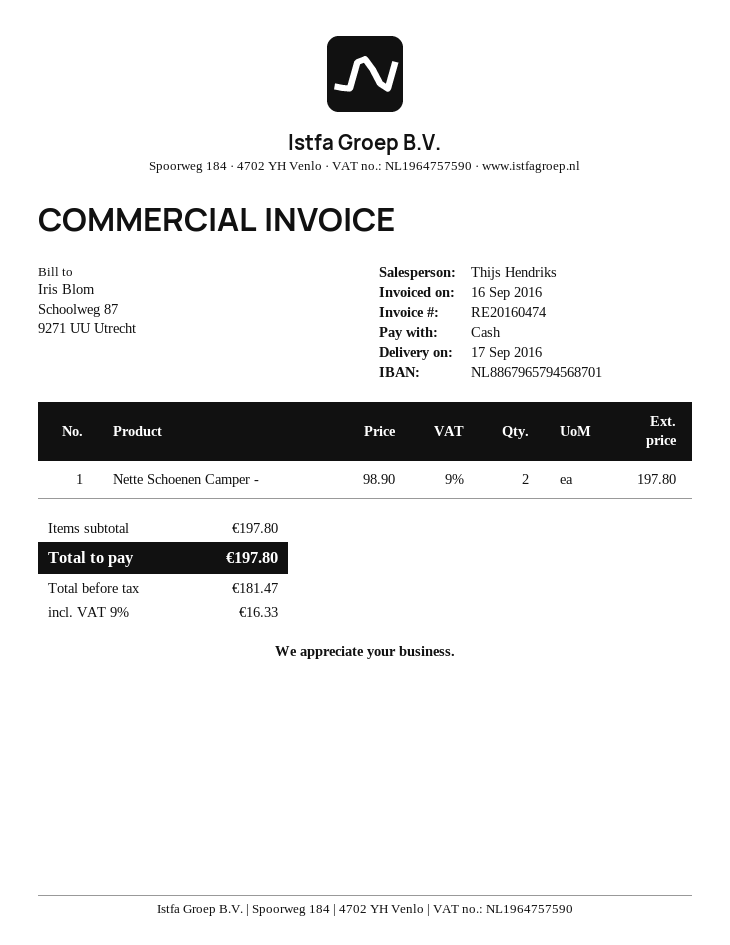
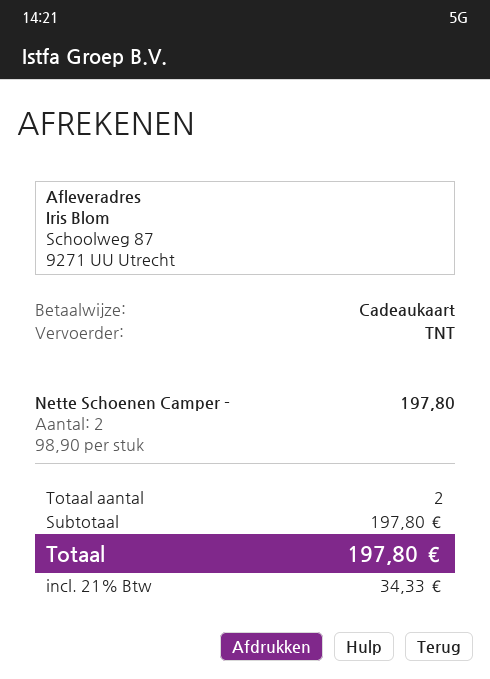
payment method: cash -> gift card
tax: 9% = 16.33 -> 21% = 34.33

